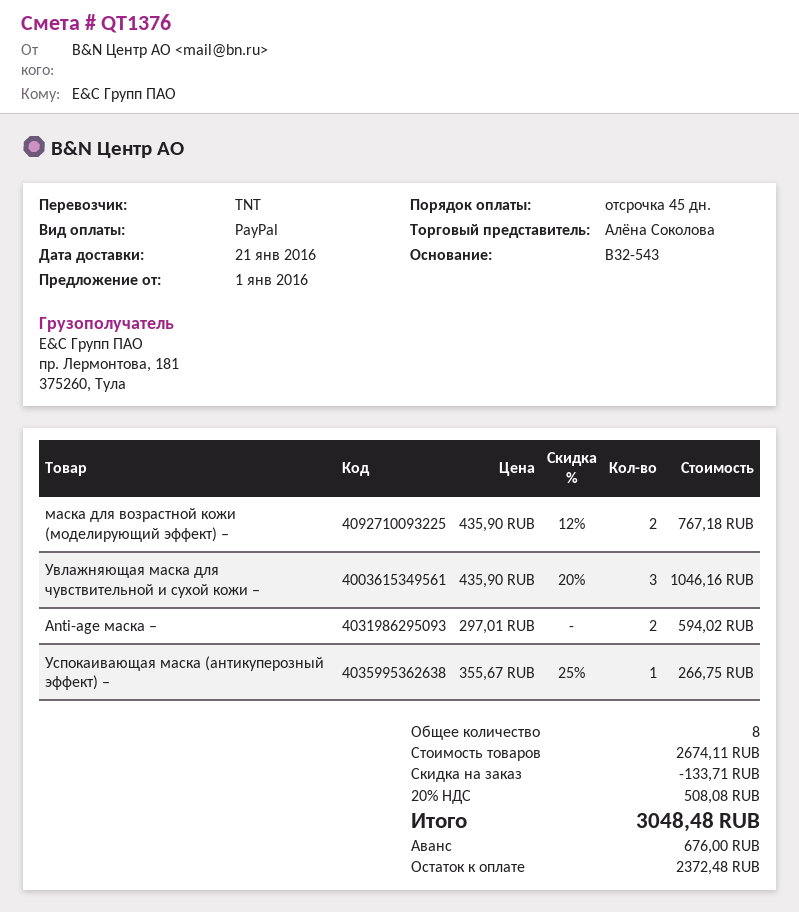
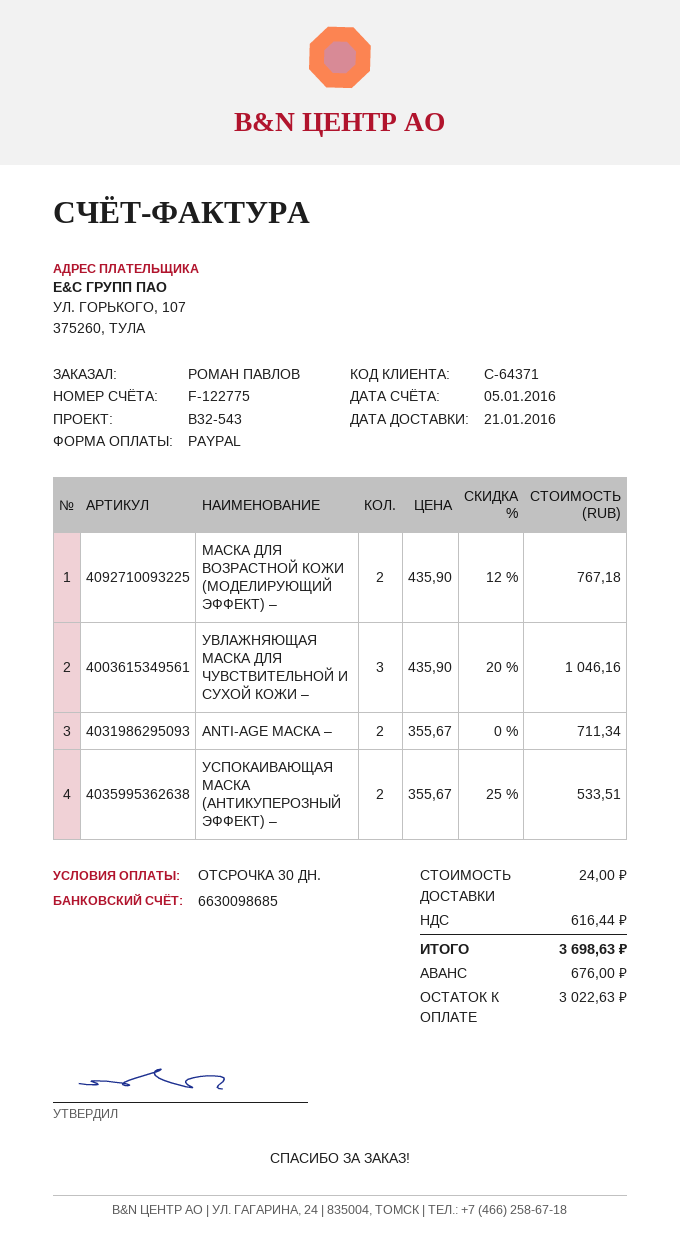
payment terms: 45 days -> 30 days
Anti-age маска –: 2 x 297.01 = 594.02 -> 2 x 355.67 = 711.34
Успокаивающая маска (антикуперозный эффект) –: 1 x 355.67 - 25% = 266.75 -> 2 x 355.67 - 25% = 533.51
discount: 133.71 -> none
shipping: none -> 24.00
tax: 508.08 -> 616.44
total: 3048.48 -> 3698.63
balance: 2372.48 -> 3022.63

